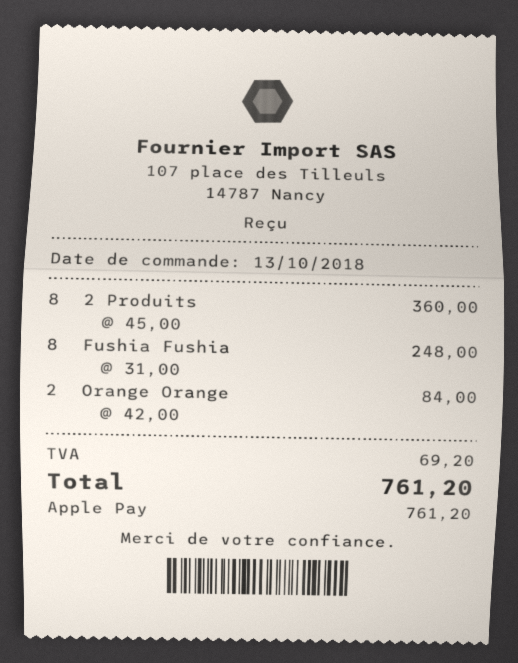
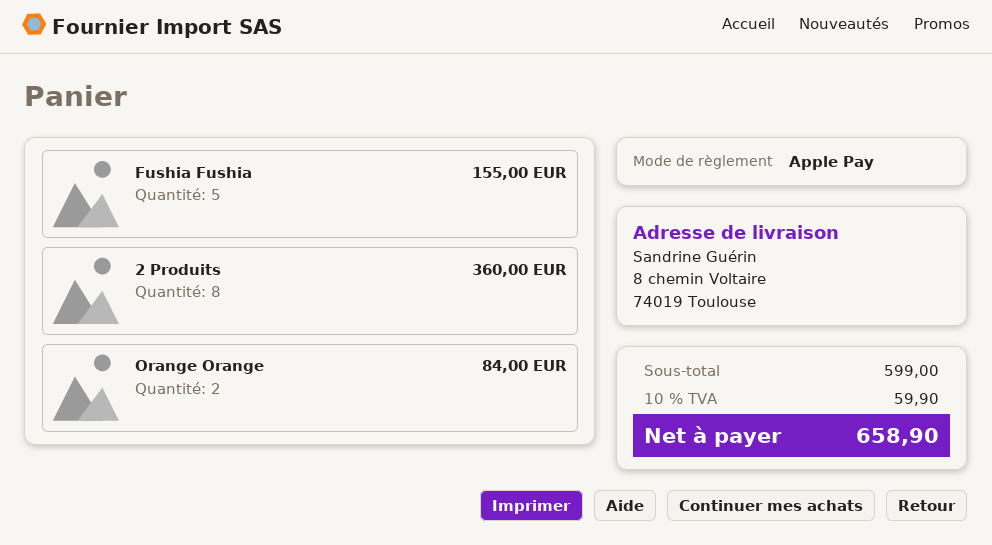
Fushia Fushia: 8 for 248.00 -> 5 for 155.00
tax: 69.20 -> 59.90
total: 761.20 -> 658.90

